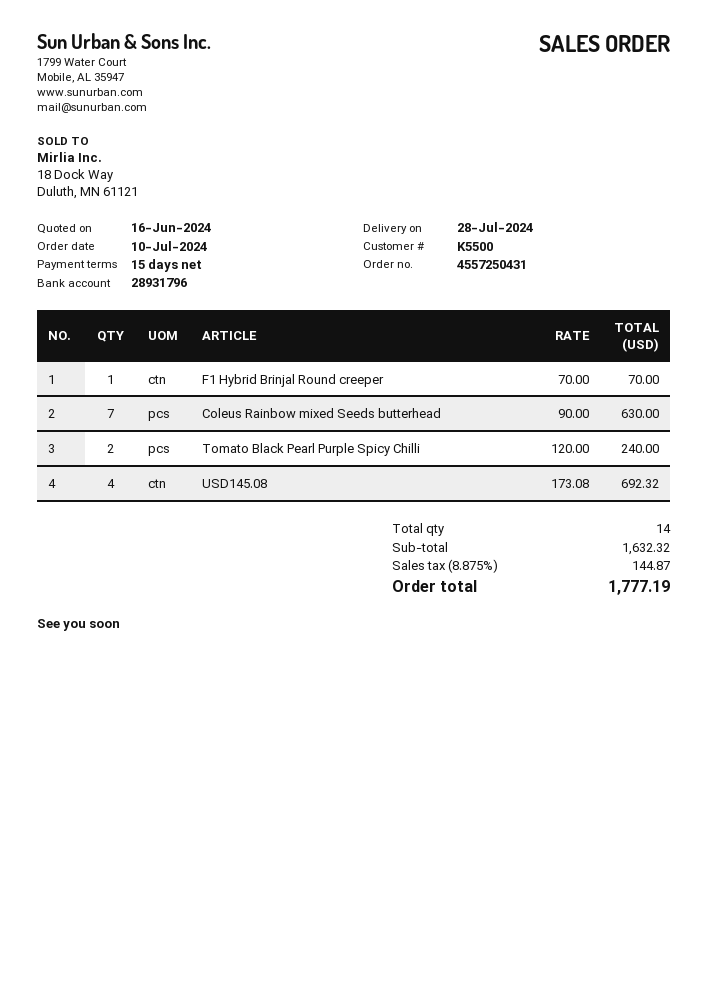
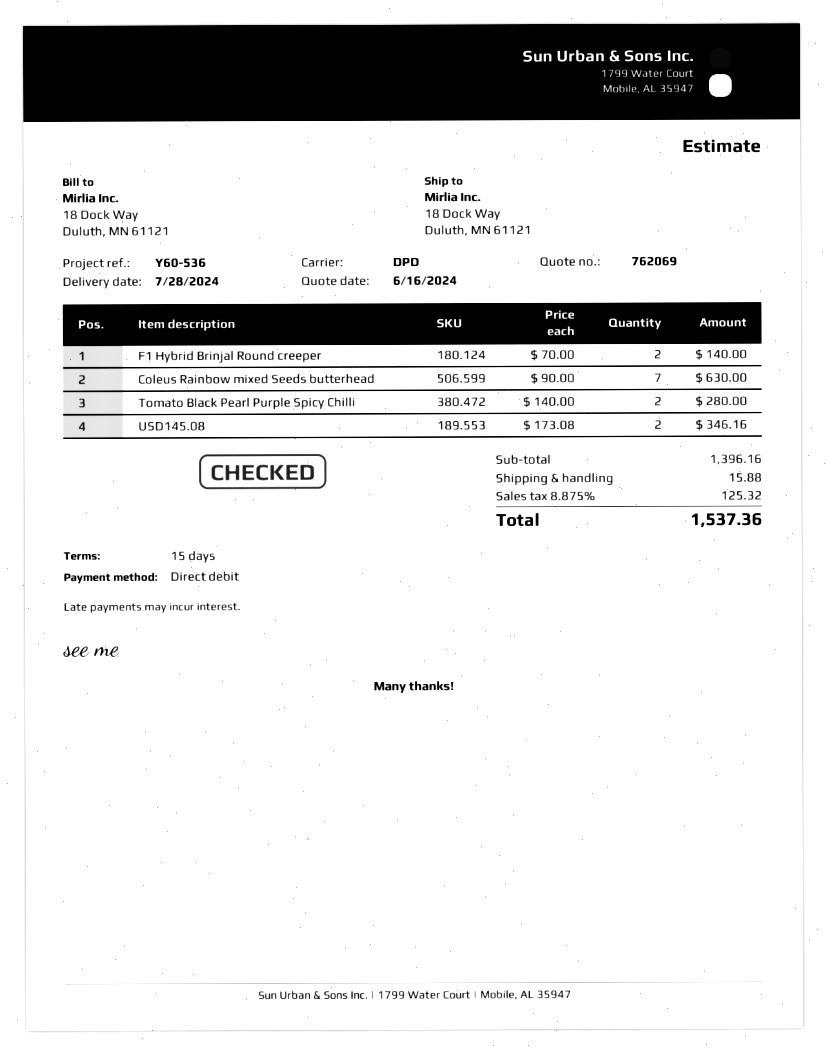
F1 Hybrid Brinjal Round creeper: 1 x 70.00 = 70.00 -> 2 x 70.00 = 140.00
Tomato Black Pearl Purple Spicy Chilli: 2 x 120.00 = 240.00 -> 2 x 140.00 = 280.00
USD145.08: 4 x 173.08 = 692.32 -> 2 x 173.08 = 346.16
subtotal: 1632.32 -> 1396.16
shipping: none -> 15.88
tax: 8.875% = 144.87 -> 8.875% = 125.32
total: 1777.19 -> 1537.36

